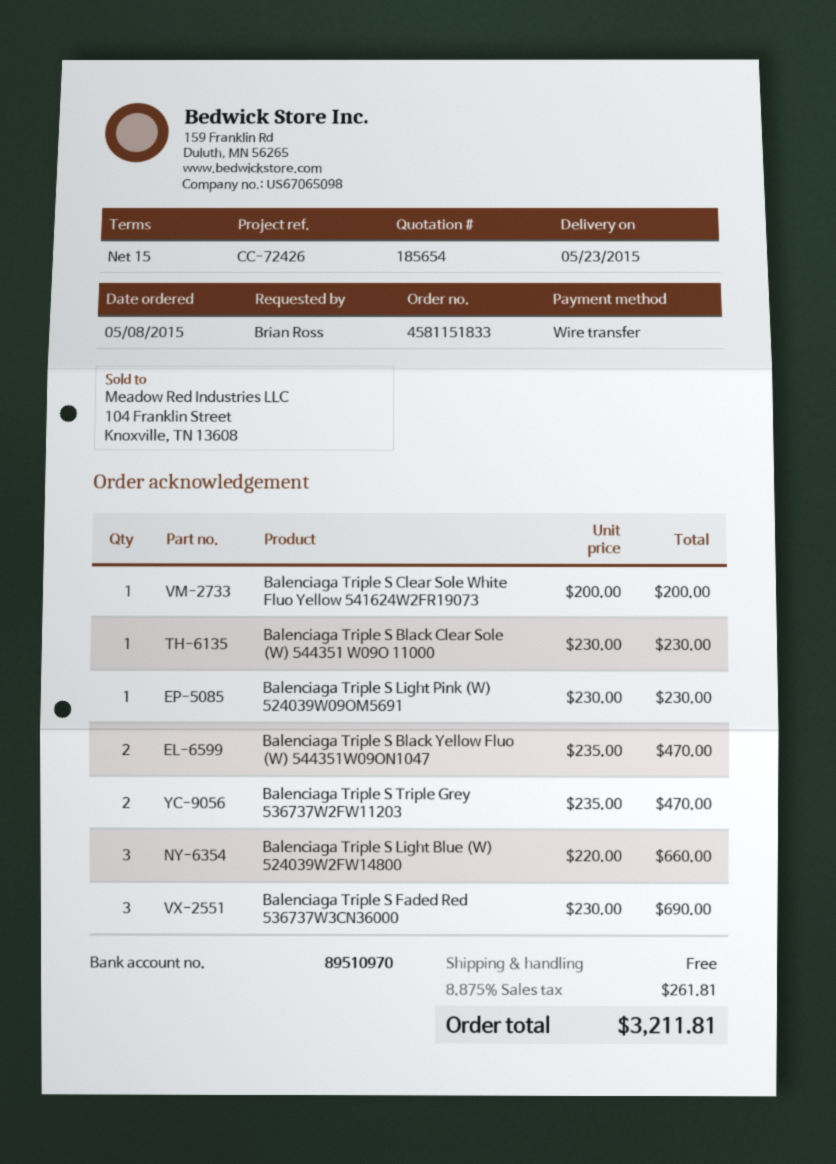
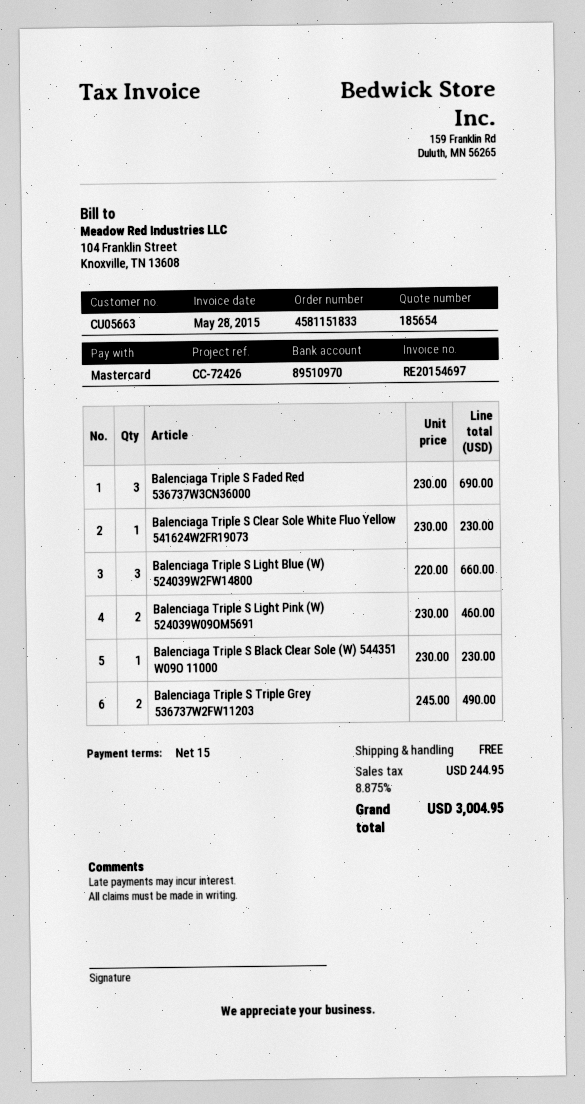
payment method: bank transfer -> Mastercard
Balenciaga Triple S Clear Sole White Fluo Yellow 541624W2FR19073: 1 x 200.00 = 200.00 -> 1 x 230.00 = 230.00
Balenciaga Triple S Light Pink (W) 524039W09OM5691: 1 x 230.00 = 230.00 -> 2 x 230.00 = 460.00
Balenciaga Triple S Black Yellow Fluo (W) 544351W09ON1047: 2 x 235.00 = 470.00 -> none
Balenciaga Triple S Triple Grey 536737W2FW11203: 2 x 235.00 = 470.00 -> 2 x 245.00 = 490.00
tax: 8.875% = 261.81 -> 8.875% = 244.95
total: 3211.81 -> 3004.95

